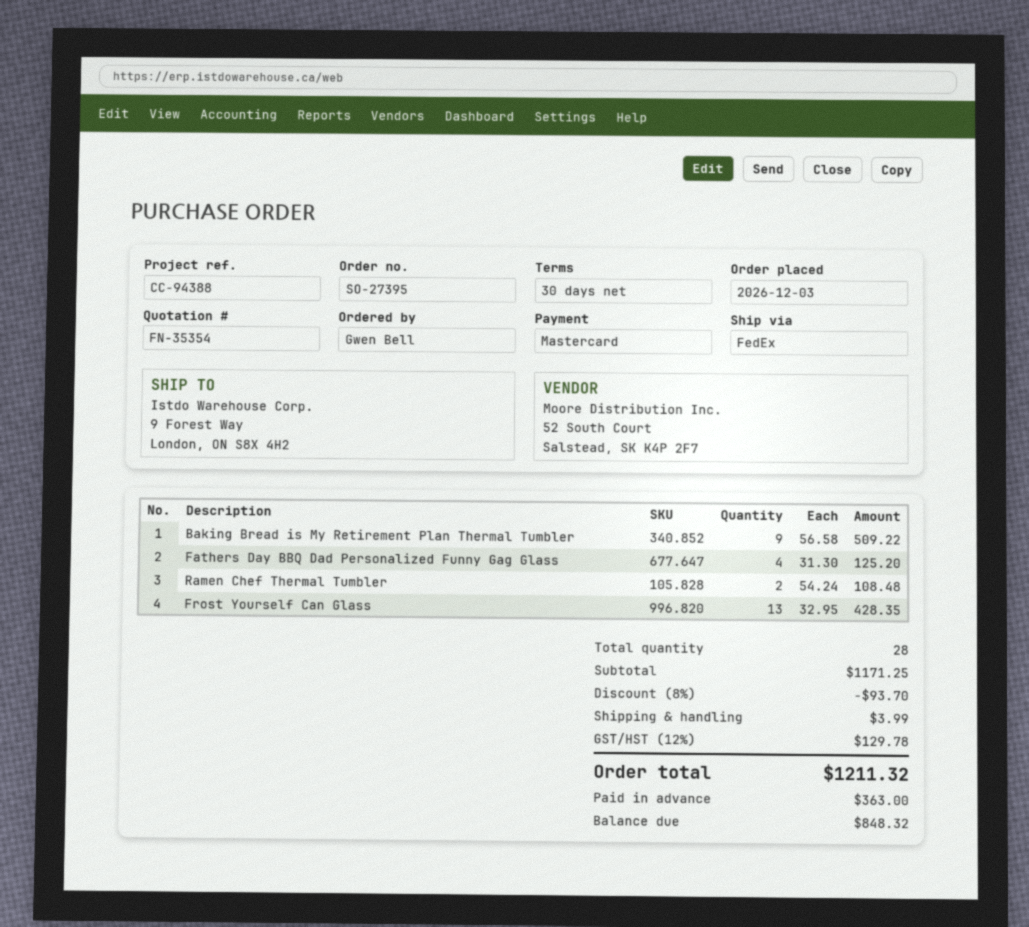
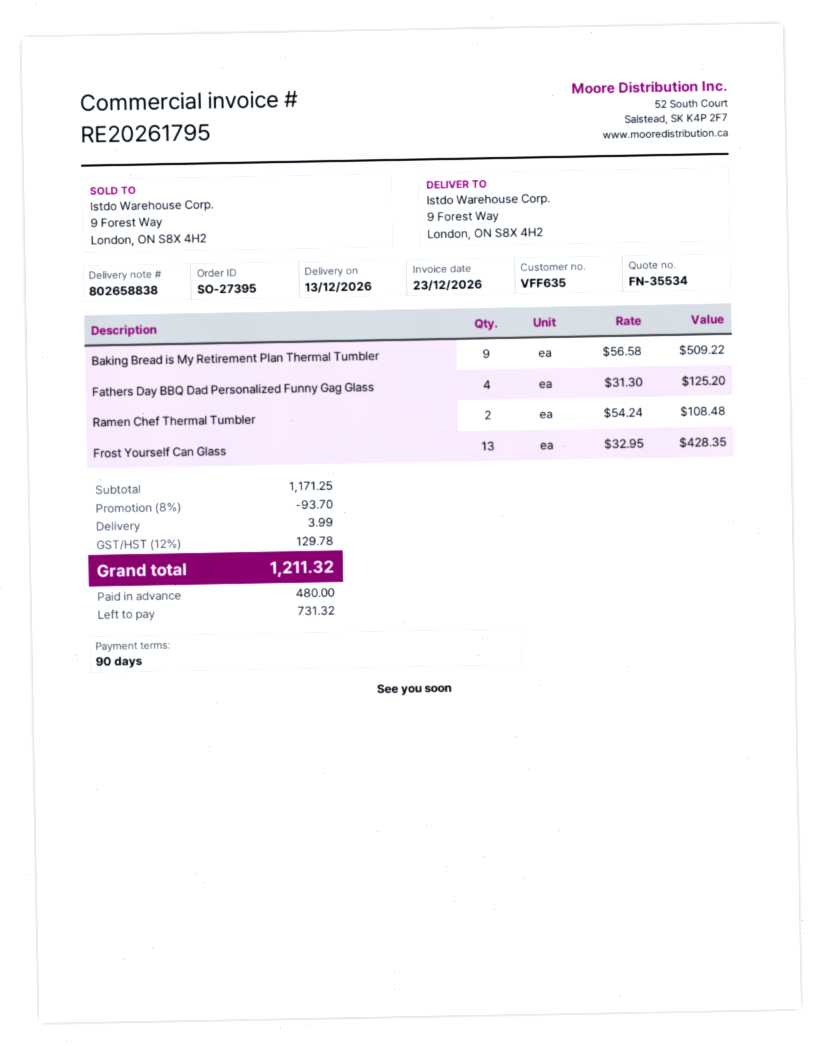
quote number: FN-35354 -> FN-35534
payment terms: 30 days -> 90 days
deposit: 363.00 -> 480.00
balance: 848.32 -> 731.32

